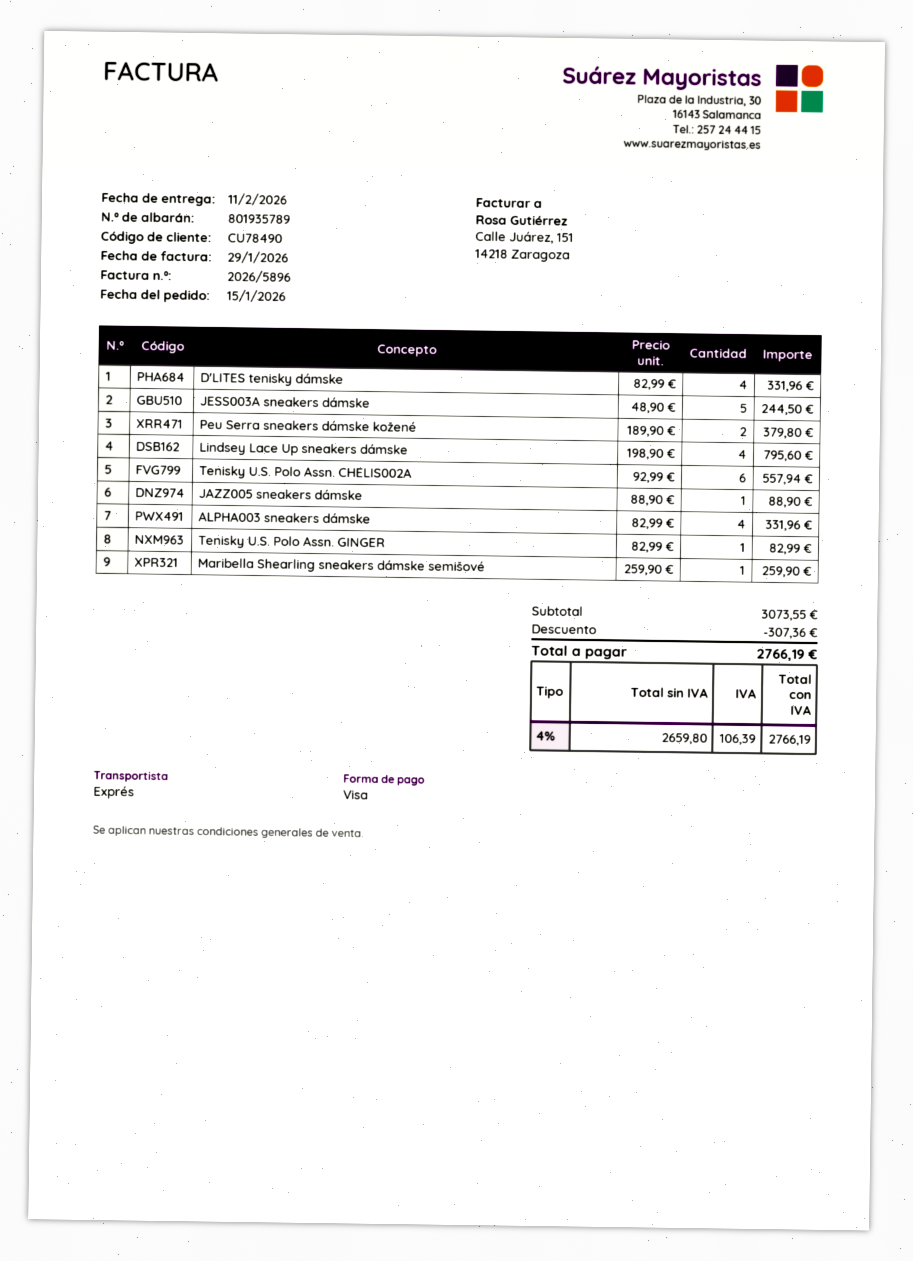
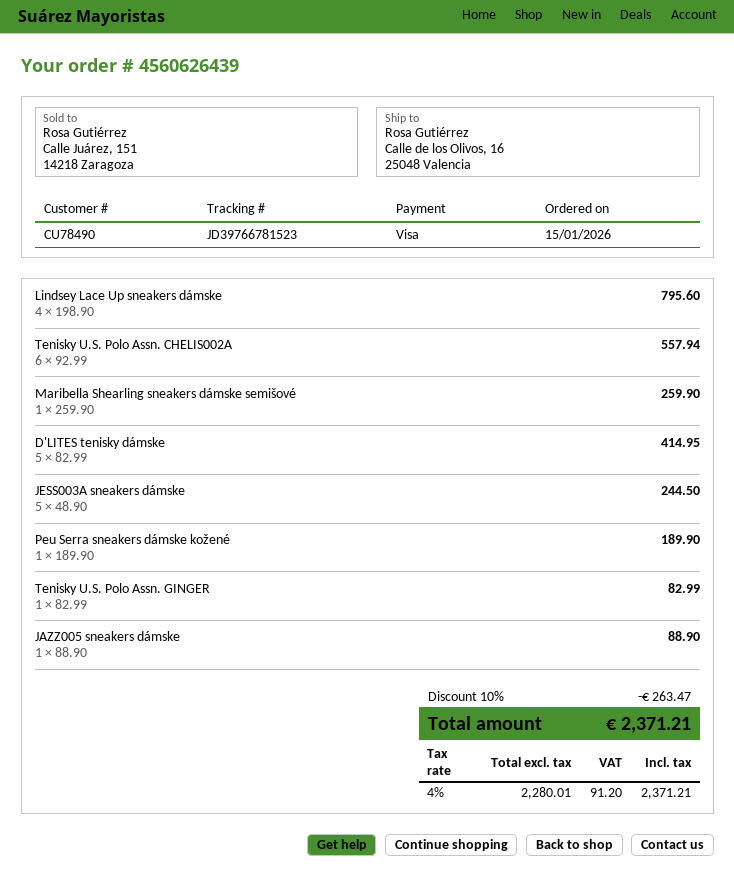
D'LITES tenisky dámske: 4 x 82.99 = 331.96 -> 5 x 82.99 = 414.95
Peu Serra sneakers dámske kožené: 2 x 189.90 = 379.80 -> 1 x 189.90 = 189.90
ALPHA003 sneakers dámske: 4 x 82.99 = 331.96 -> none
discount: 307.36 -> 263.47
net: 2659.80 -> 2280.01
tax: 4% = 106.39 -> 4% = 91.20
total: 2766.19 -> 2371.21

